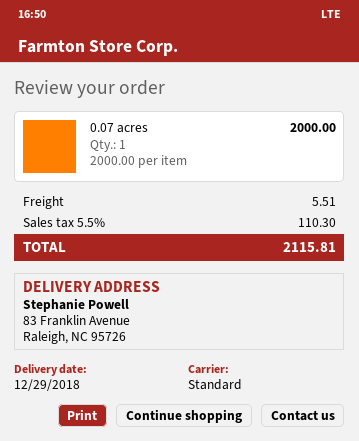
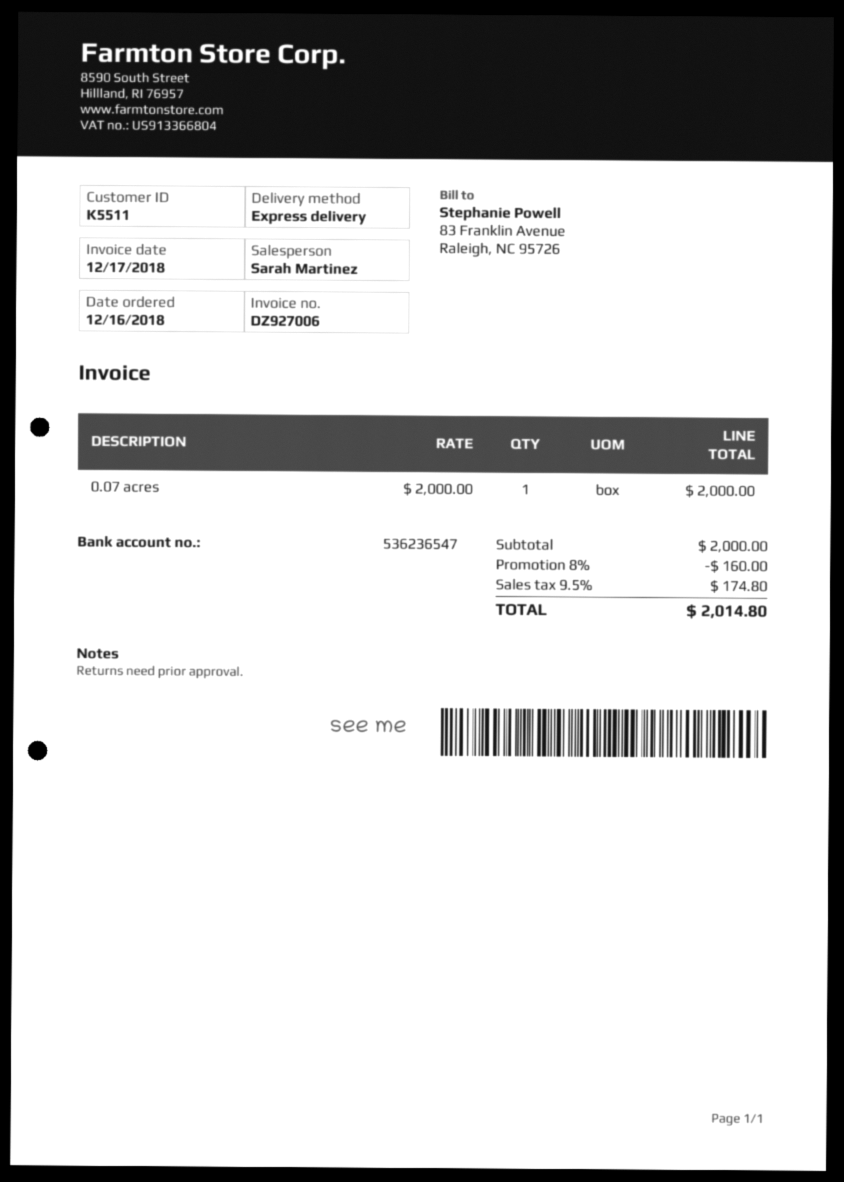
shipping method: standard -> express
discount: none -> 8% = 160.00
shipping: 5.51 -> none
tax: 5.5% = 110.30 -> 9.5% = 174.80
total: 2115.81 -> 2014.80

